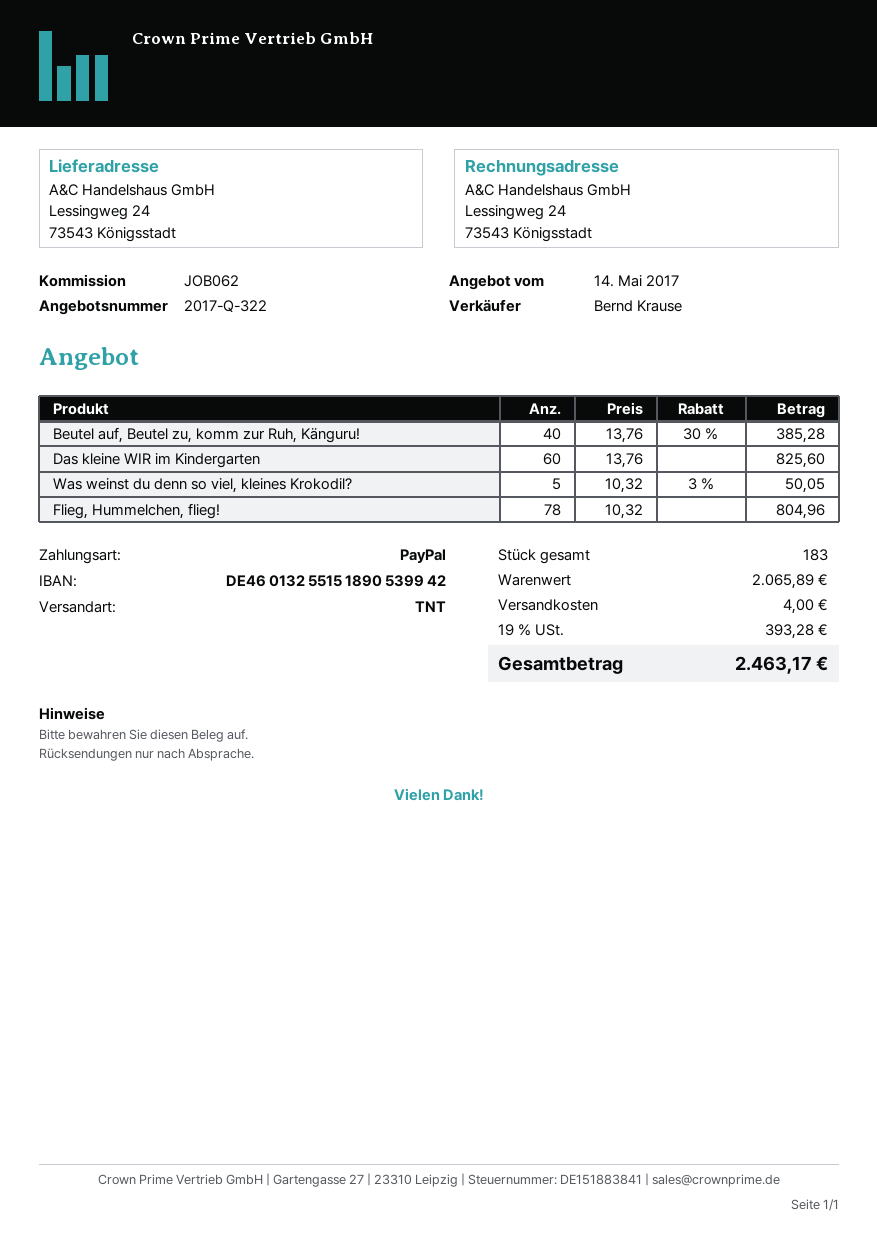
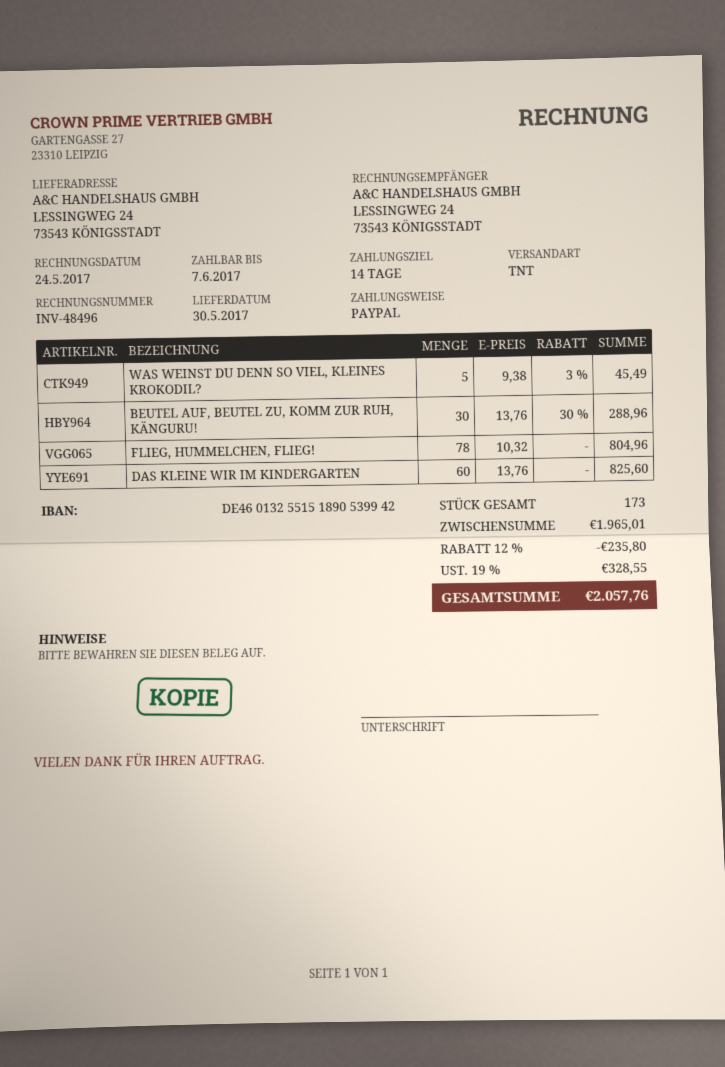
Beutel auf, Beutel zu, komm zur Ruh, Känguru!: 40 x 13.76 - 30% = 385.28 -> 30 x 13.76 - 30% = 288.96
Was weinst du denn so viel, kleines Krokodil?: 5 x 10.32 - 3% = 50.05 -> 5 x 9.38 - 3% = 45.49
total quantity: 183 -> 173
subtotal: 2065.89 -> 1965.01
discount: none -> 12% = 235.80
shipping: 4.00 -> none
tax: 19% = 393.28 -> 19% = 328.55
total: 2463.17 -> 2057.76

